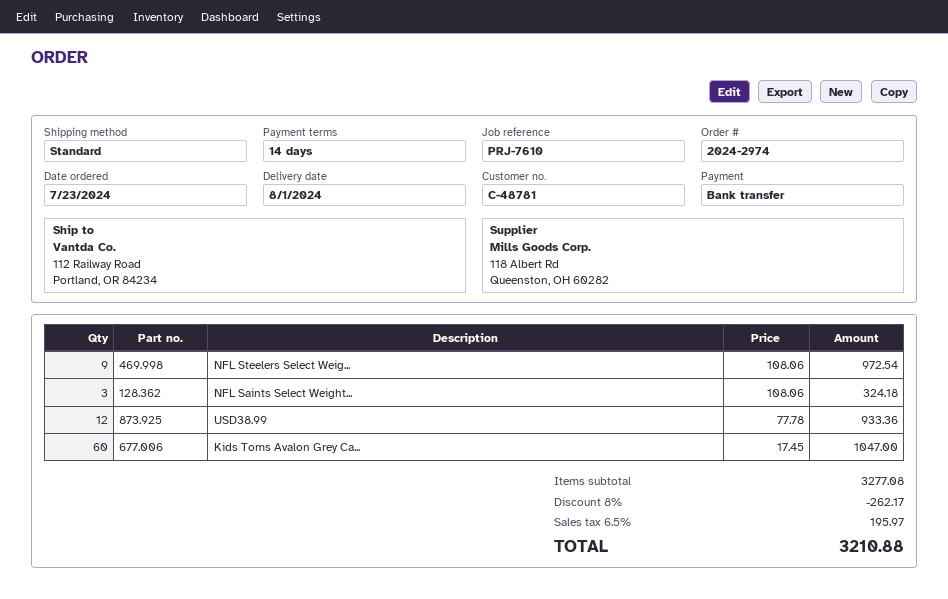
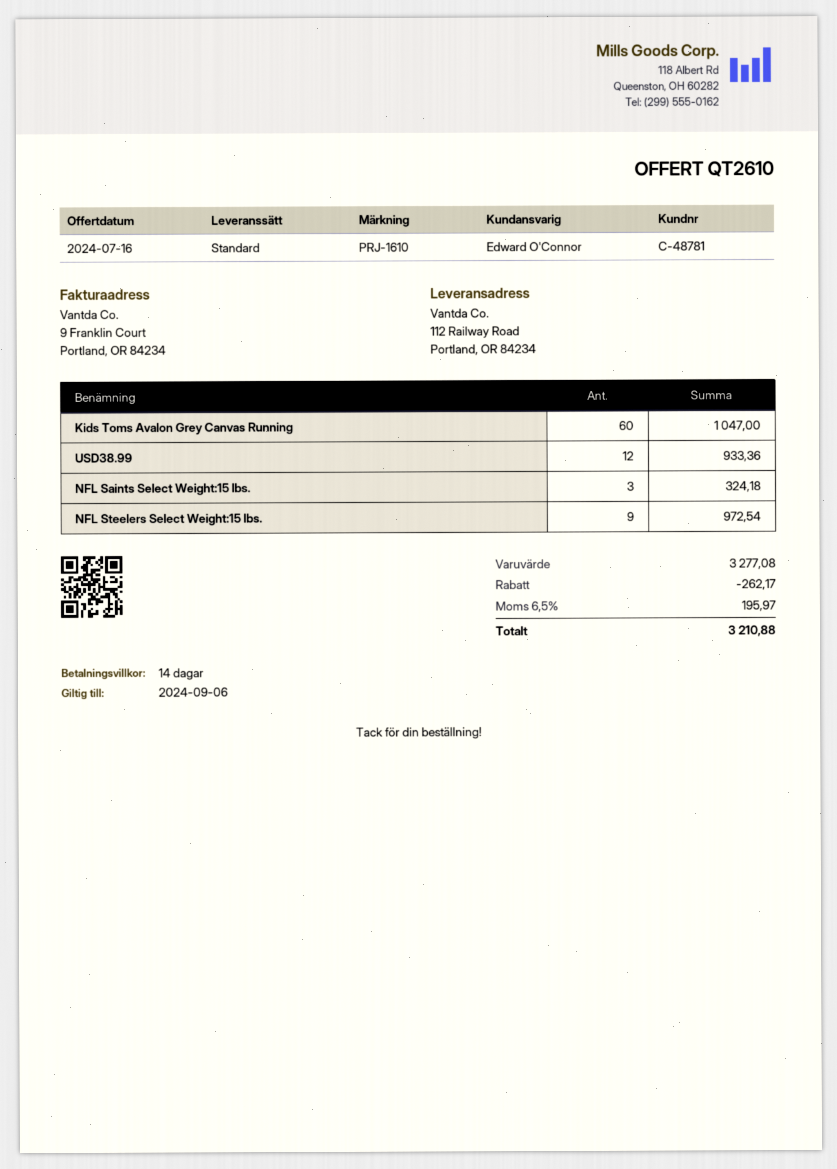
reference: PRJ-7610 -> PRJ-1610

